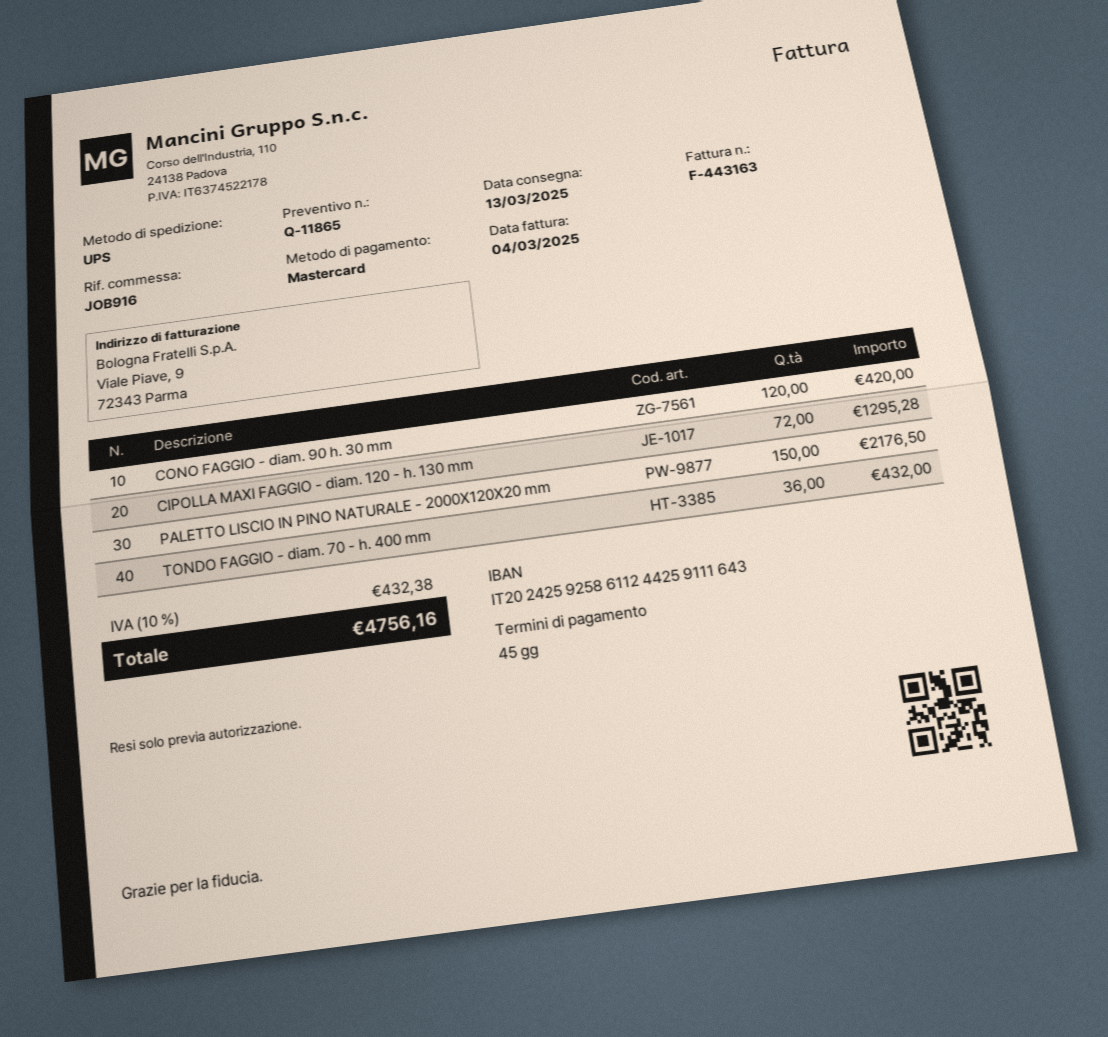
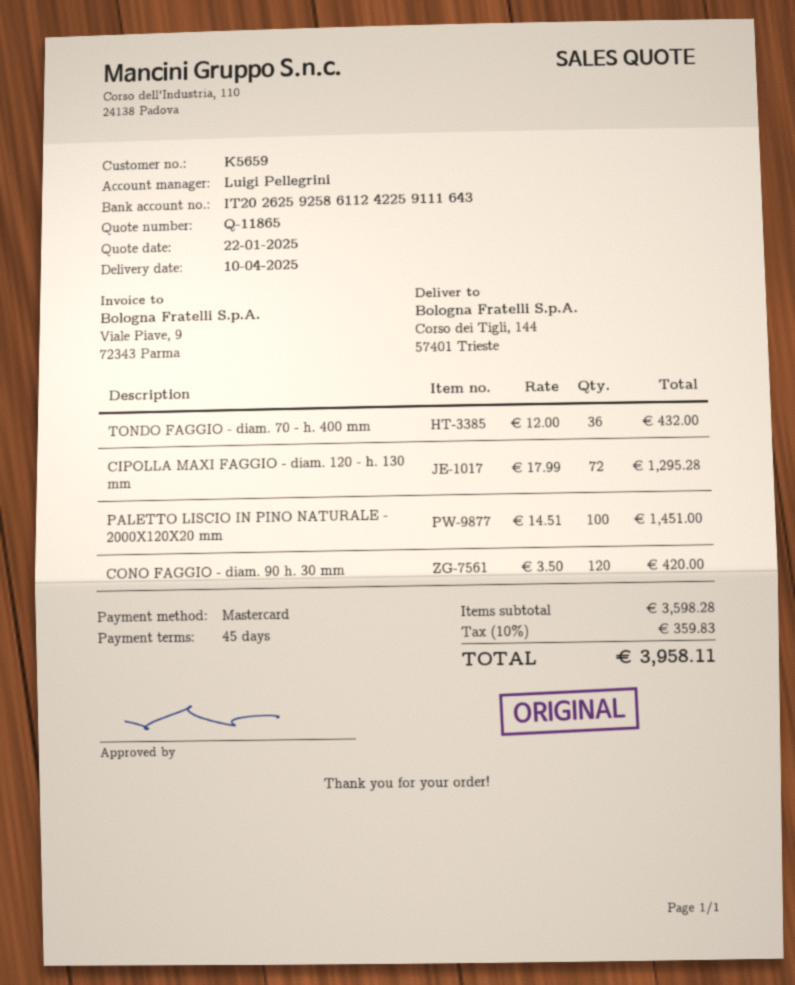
delivery date: 2025-03-13 -> 2025-04-10
bank account: IT2024259258611244259111643 -> IT2026259258611242259111643
PALETTO LISCIO IN PINO NATURALE - 2000X120X20 mm: 150 for 2176.50 -> 100 for 1451.00
tax: 10% = 432.38 -> 10% = 359.83
total: 4756.16 -> 3958.11

